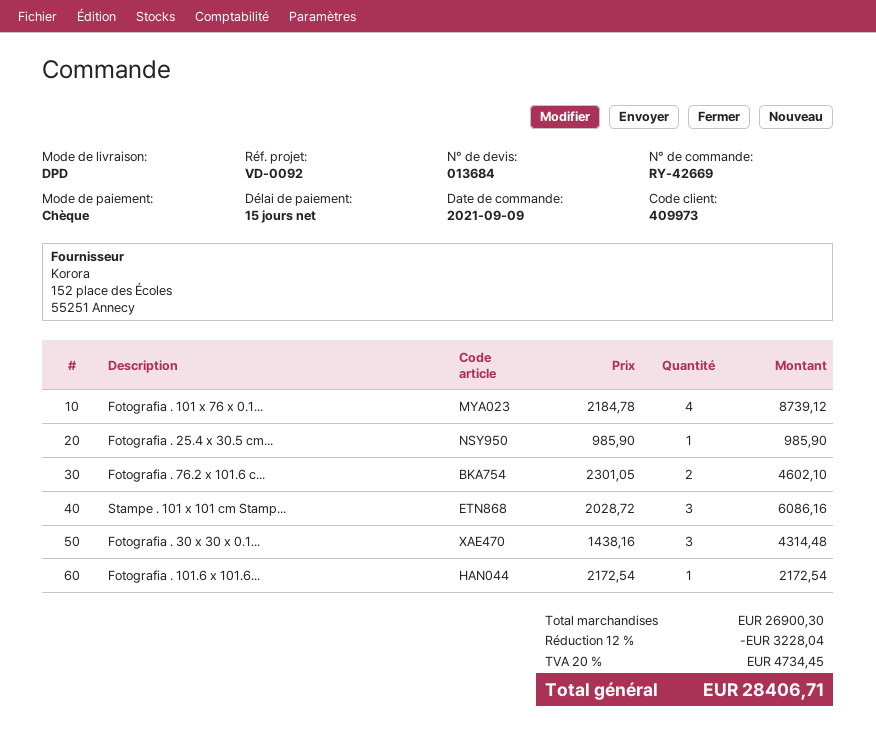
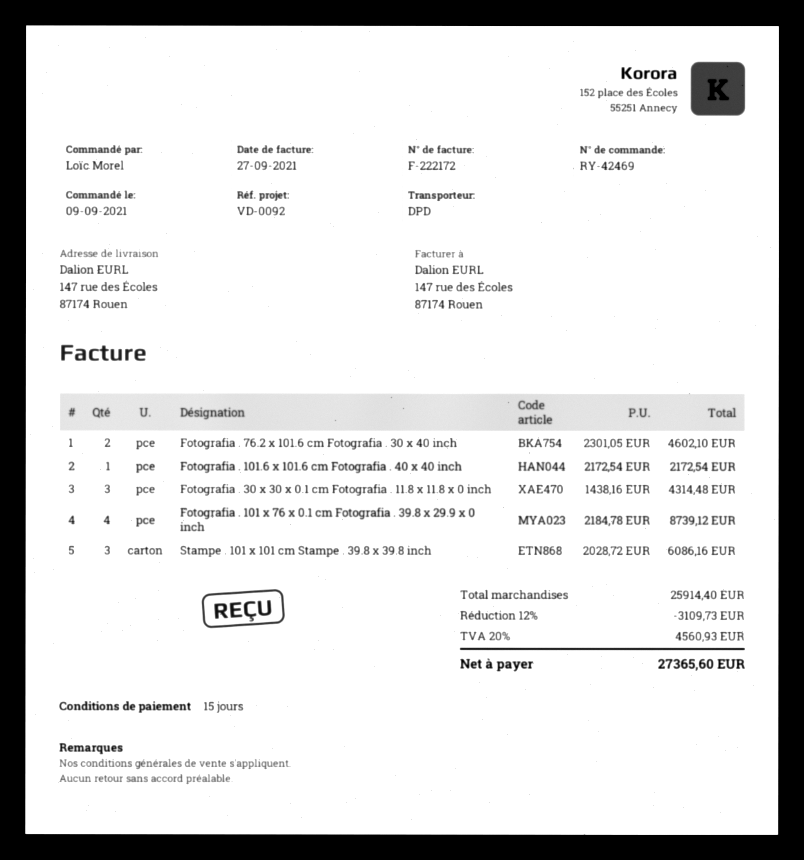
order number: RY-42669 -> RY-42469
Fotografia . 25.4 x 30.5 cm...: 1 x 985.90 = 985.90 -> none
subtotal: 26900.30 -> 25914.40
discount: 12% = 3228.04 -> 12% = 3109.73
tax: 20% = 4734.45 -> 20% = 4560.93
total: 28406.71 -> 27365.60

